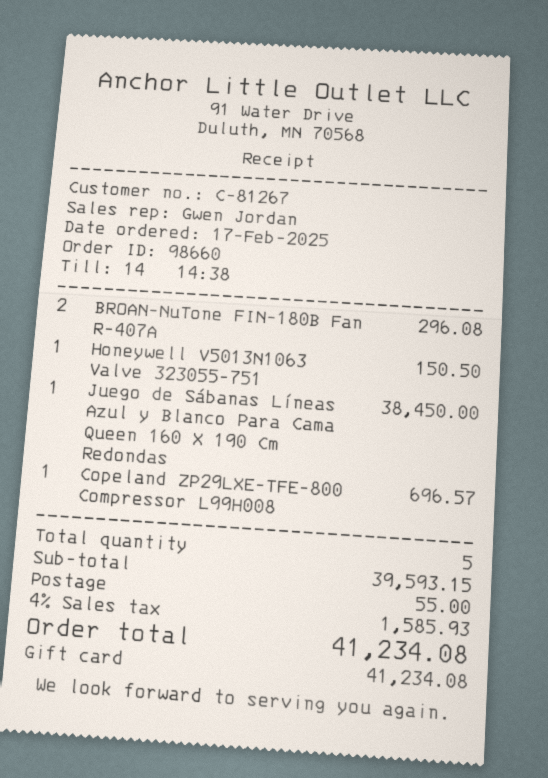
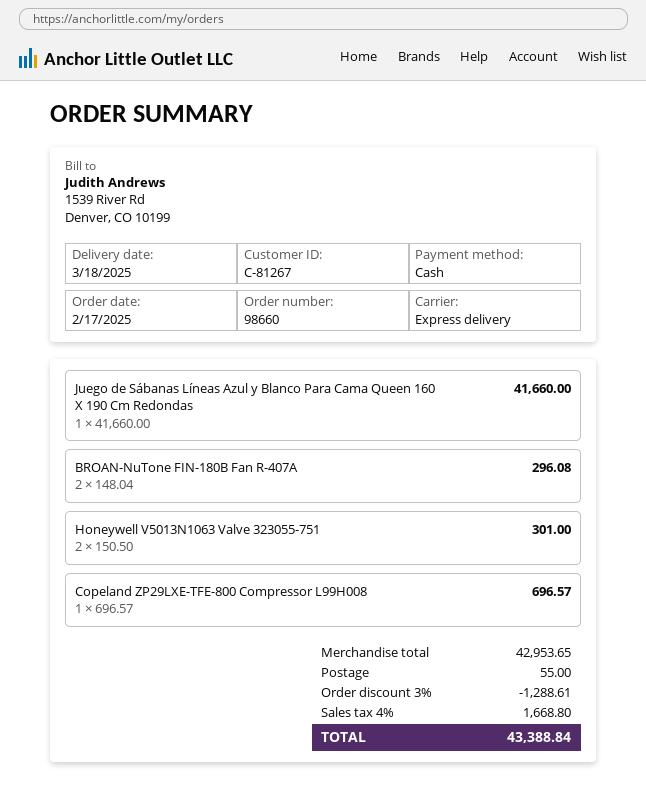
payment method: gift card -> cash
Honeywell V5013N1063 Valve 323055-751: 1 for 150.50 -> 2 for 301.00
Juego de Sábanas Líneas Azul y Blanco Para Cama Queen 160 X 190 Cm Redondas: 1 for 38450.00 -> 1 for 41660.00
subtotal: 39593.15 -> 42953.65
discount: none -> 3% = 1288.61
tax: 4% = 1585.93 -> 4% = 1668.80
total: 41234.08 -> 43388.84

